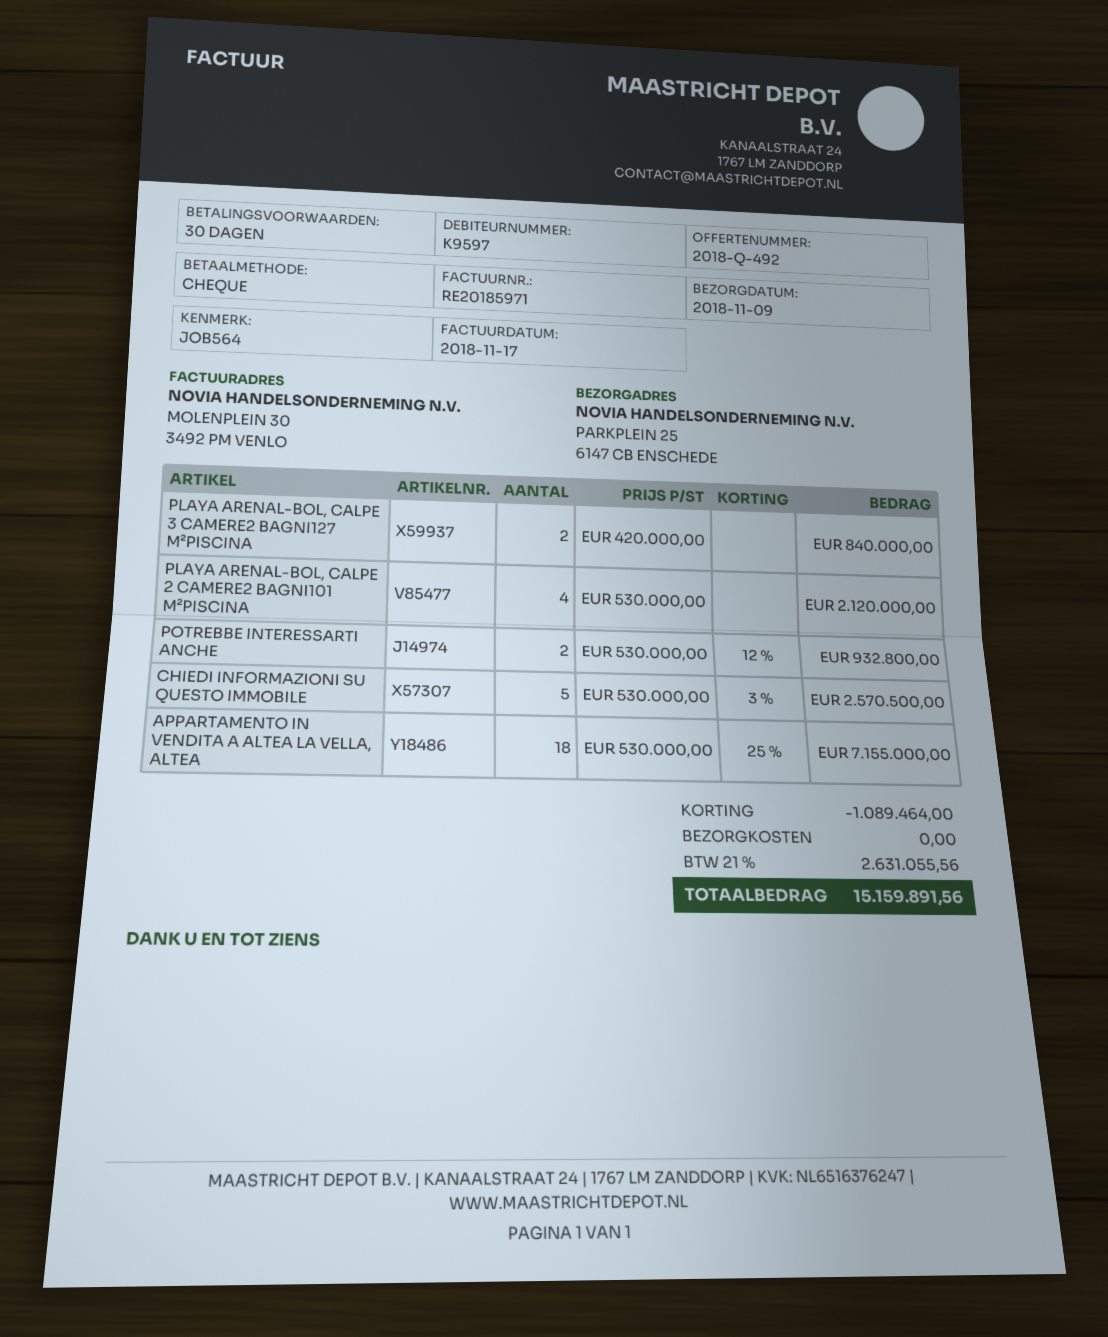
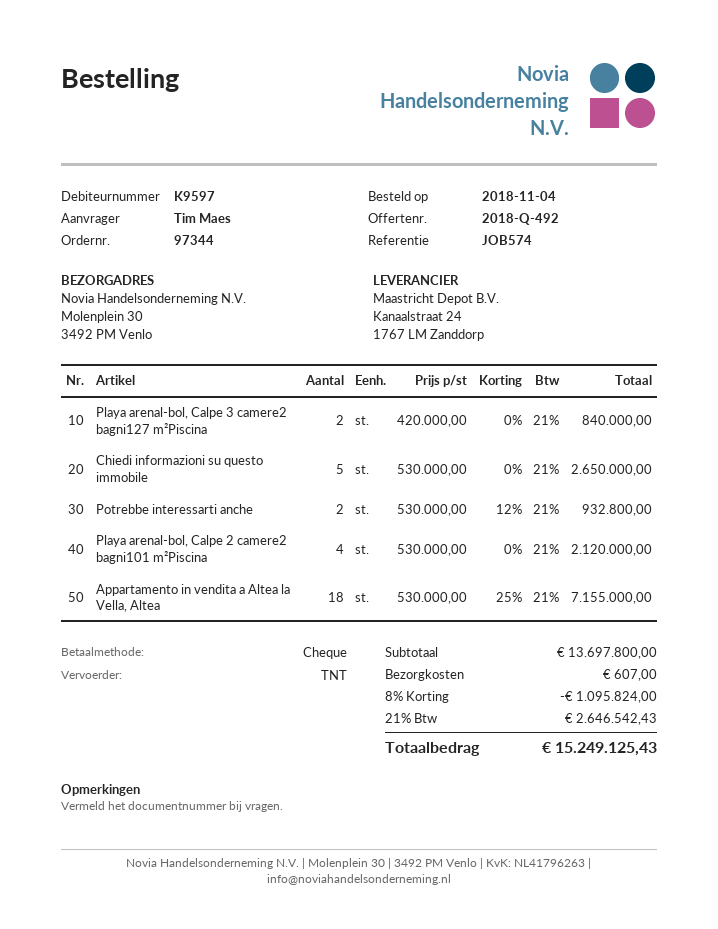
reference: JOB564 -> JOB574
ship to: PARKPLEIN 25, 6147 CB ENSCHEDE -> Molenplein 30, 3492 PM Venlo
CHIEDI INFORMAZIONI SU QUESTO IMMOBILE: 5 x 530000.00 - 3% = 2570500.00 -> 5 x 530000.00 = 2650000.00
discount: 1089464.00 -> 1095824.00
shipping: 0.00 -> 607.00
tax: 21% = 2631055.56 -> 21% = 2646542.43
total: 15159891.56 -> 15249125.43

